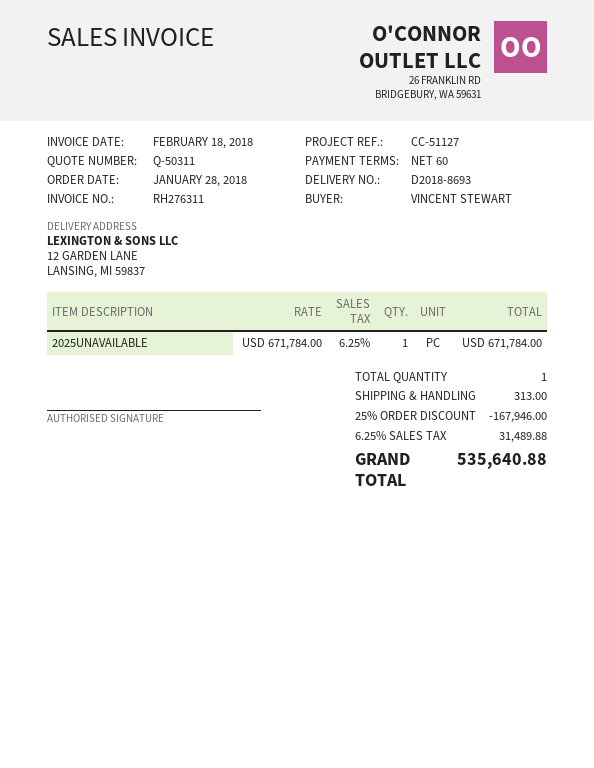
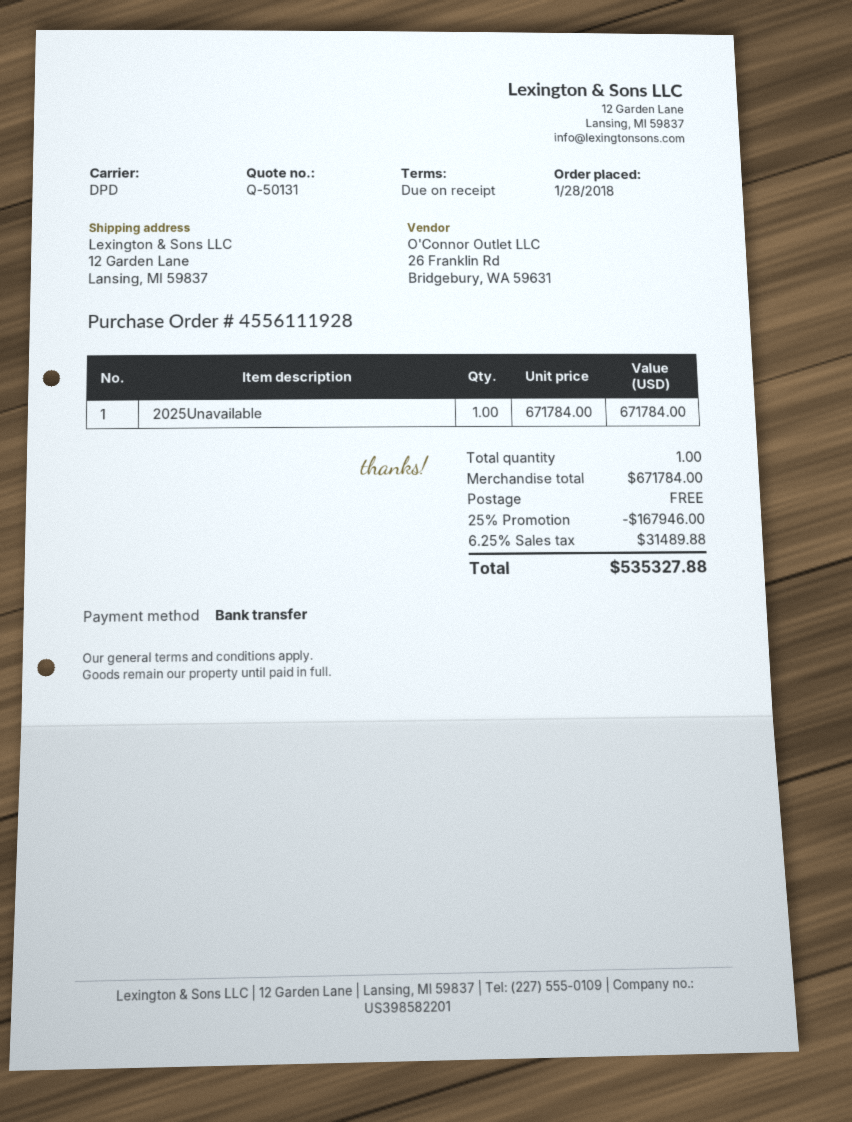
quote number: Q-50311 -> Q-50131
payment terms: 60 days -> on receipt
shipping: 313.00 -> 0.00
total: 535640.88 -> 535327.88

